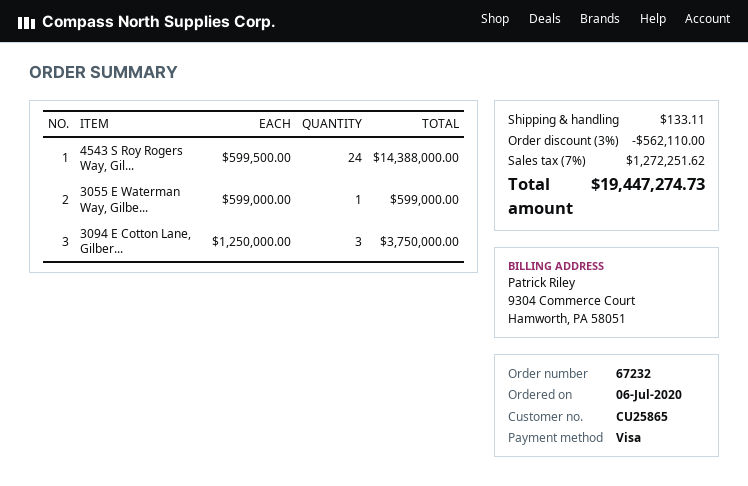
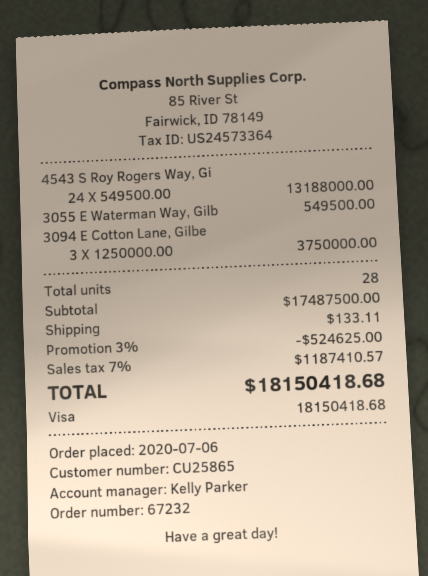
4543 S Roy Rogers Way, Gil...: 24 x 599500.00 = 14388000.00 -> 24 x 549500.00 = 13188000.00
3055 E Waterman Way, Gilbe...: 1 x 599000.00 = 599000.00 -> 1 x 549500.00 = 549500.00
discount: 3% = 562110.00 -> 3% = 524625.00
tax: 7% = 1272251.62 -> 7% = 1187410.57
total: 19447274.73 -> 18150418.68

